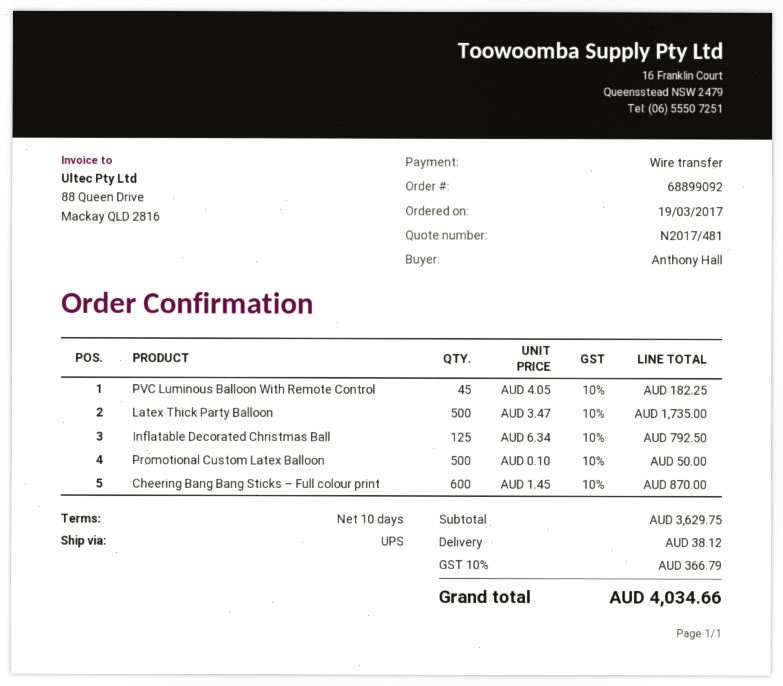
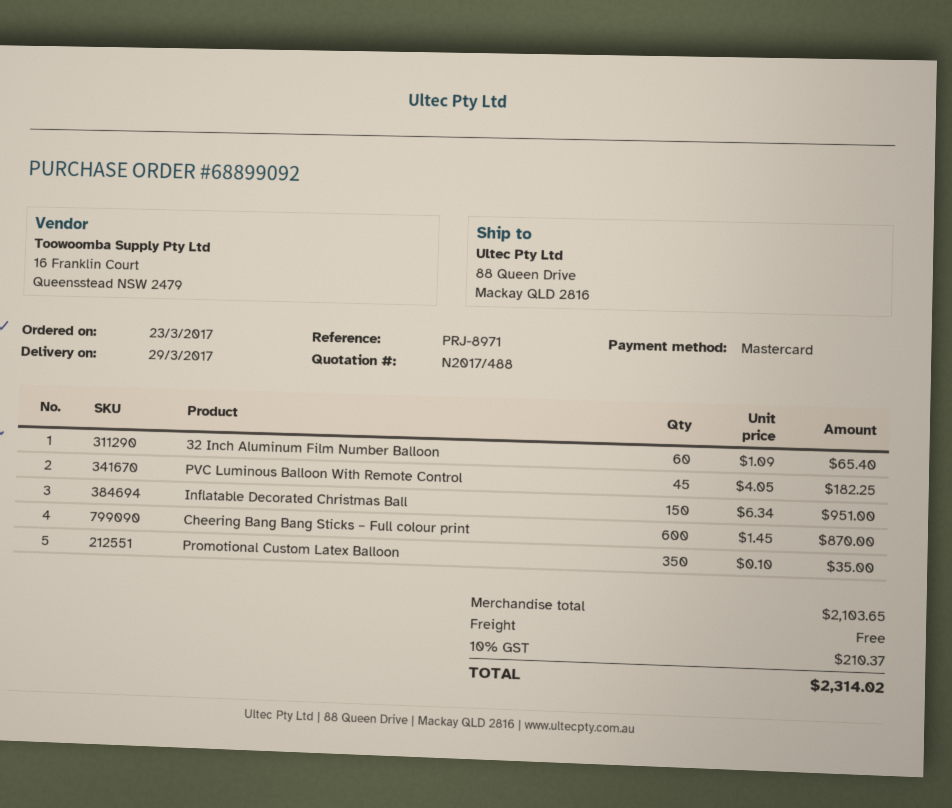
quote number: N2017/481 -> N2017/488
order date: 2017-03-19 -> 2017-03-23
payment method: bank transfer -> Mastercard
Latex Thick Party Balloon: 500 x 3.47 = 1735.00 -> none
Inflatable Decorated Christmas Ball: 125 x 6.34 = 792.50 -> 150 x 6.34 = 951.00
Promotional Custom Latex Balloon: 500 x 0.10 = 50.00 -> 350 x 0.10 = 35.00
32 Inch Aluminum Film Number Balloon: none -> 60 x 1.09 = 65.40
subtotal: 3629.75 -> 2103.65
shipping: 38.12 -> 0.00
tax: 10% = 366.79 -> 10% = 210.37
total: 4034.66 -> 2314.02

